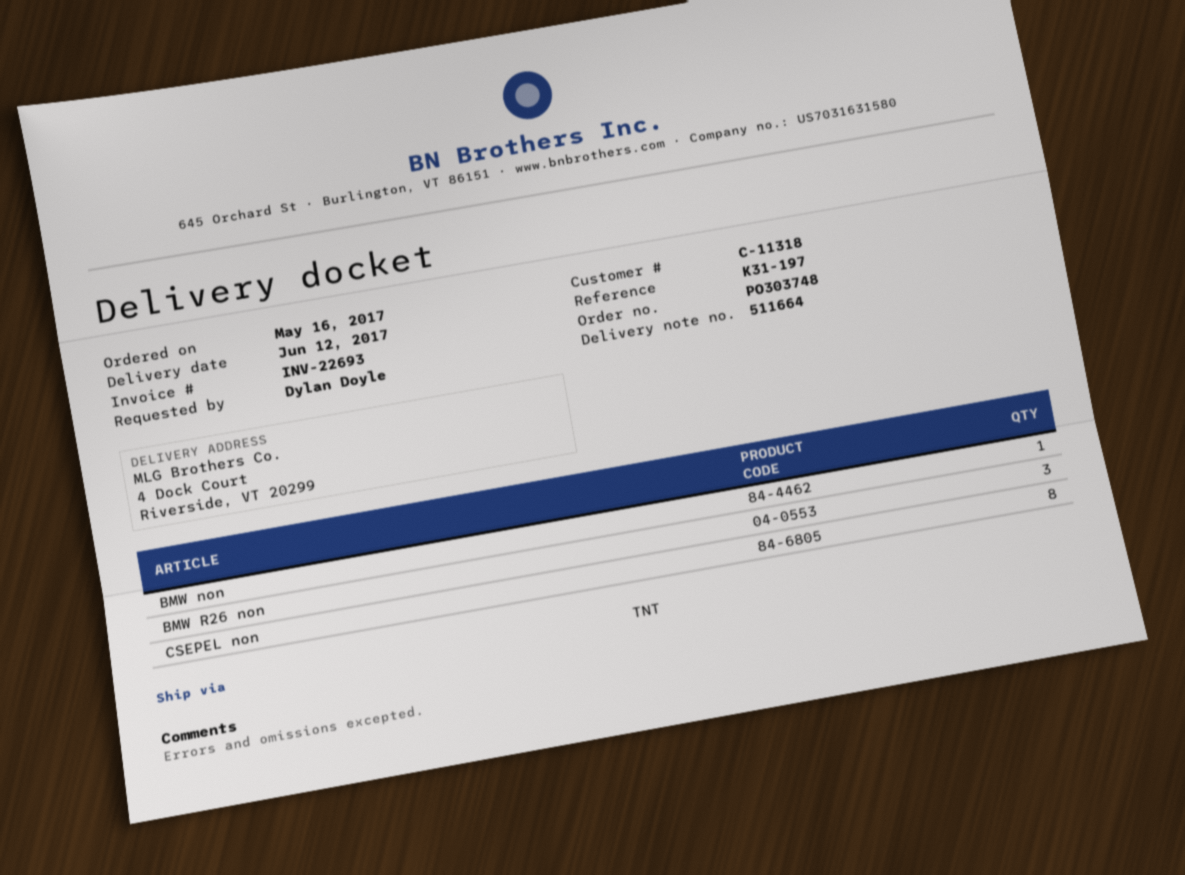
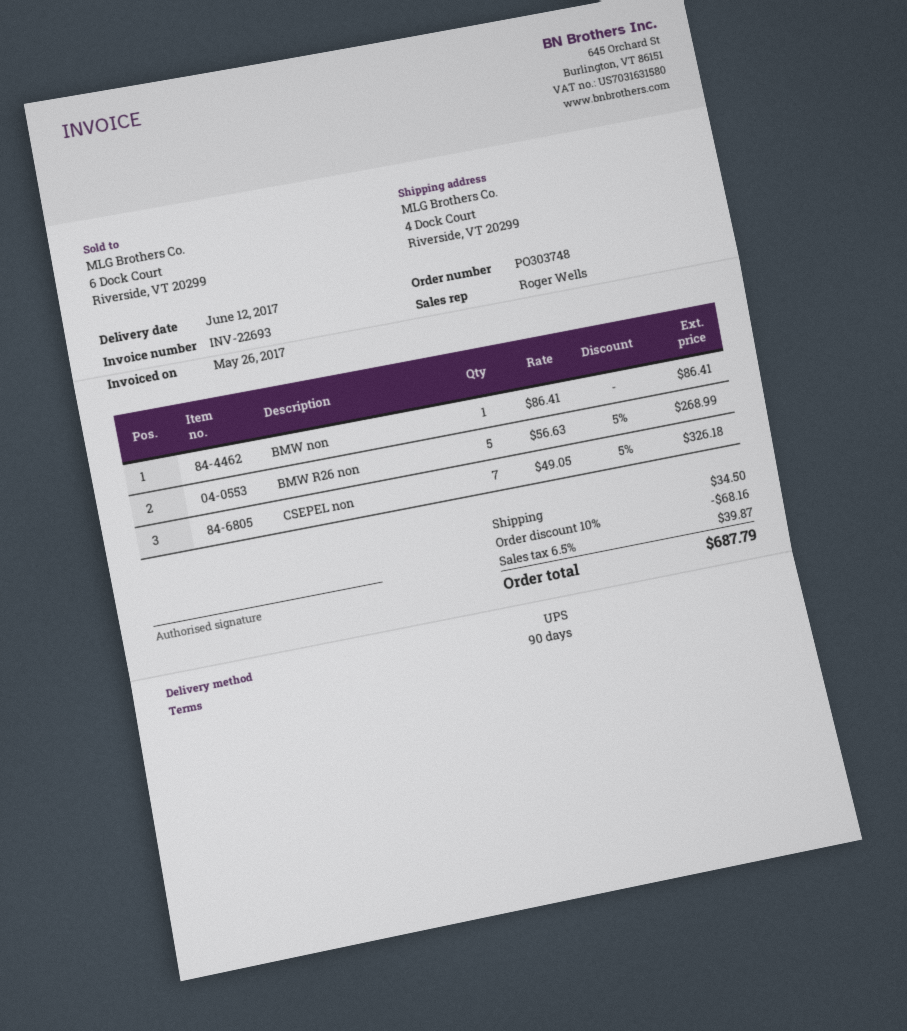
shipping method: TNT -> UPS
BMW R26 non: 3 -> 5
CSEPEL non: 8 -> 7

